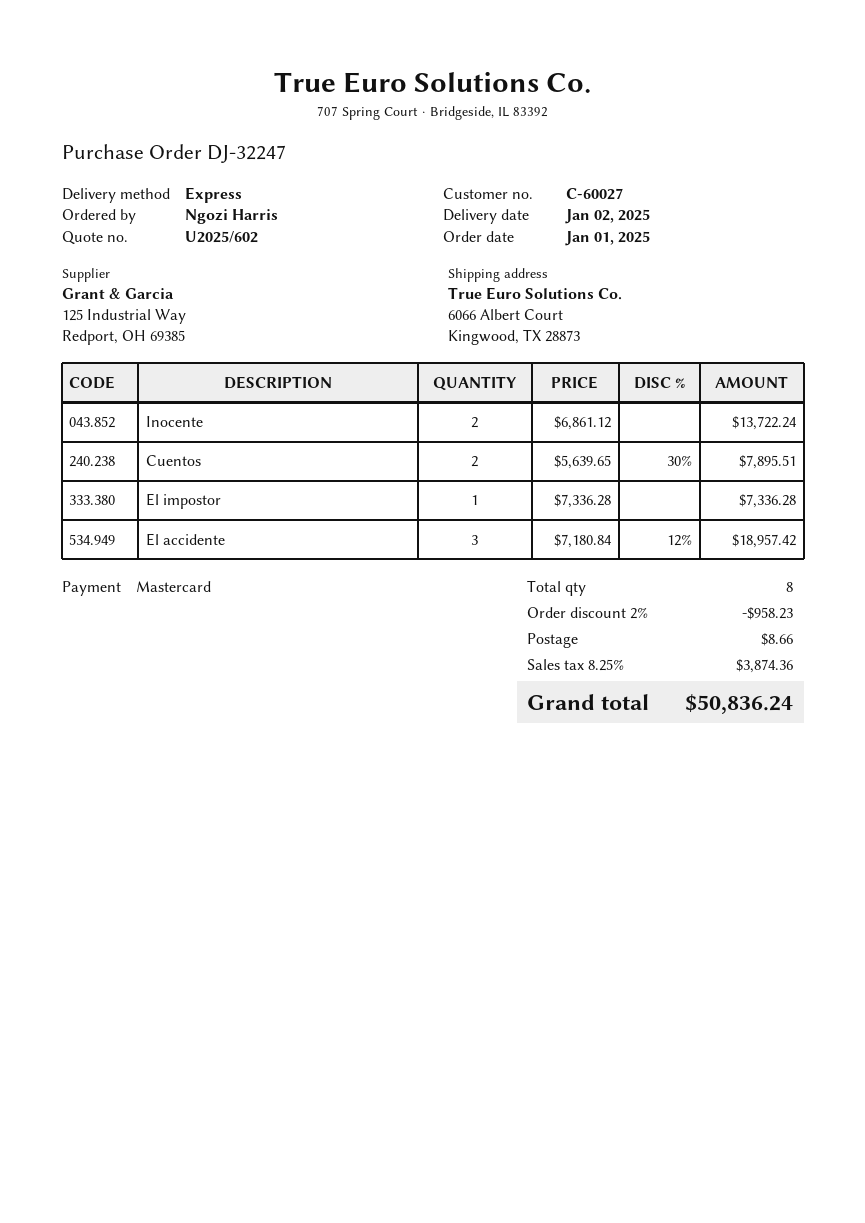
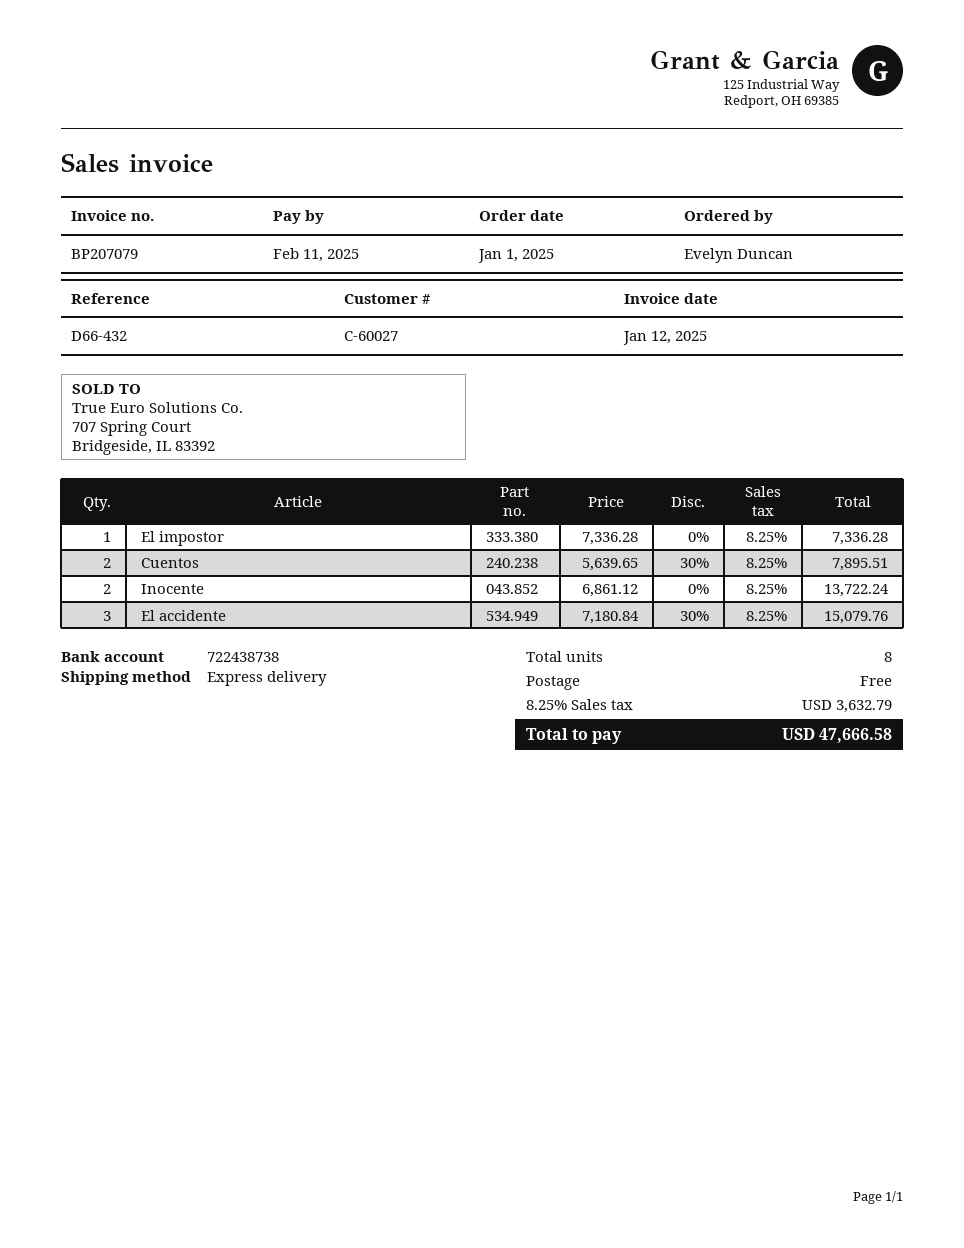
ordered by: Ngozi Harris -> Evelyn Duncan
El accidente: 3 x 7180.84 - 12% = 18957.42 -> 3 x 7180.84 - 30% = 15079.76
discount: 2% = 958.23 -> none
shipping: 8.66 -> 0.00
tax: 8.25% = 3874.36 -> 8.25% = 3632.79
total: 50836.24 -> 47666.58

